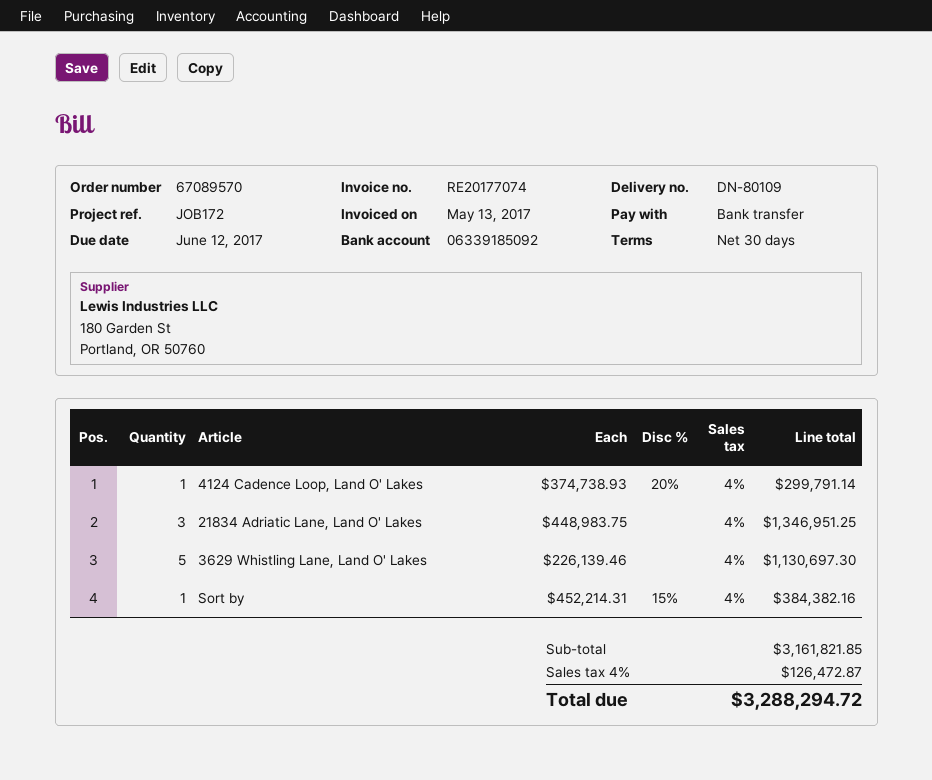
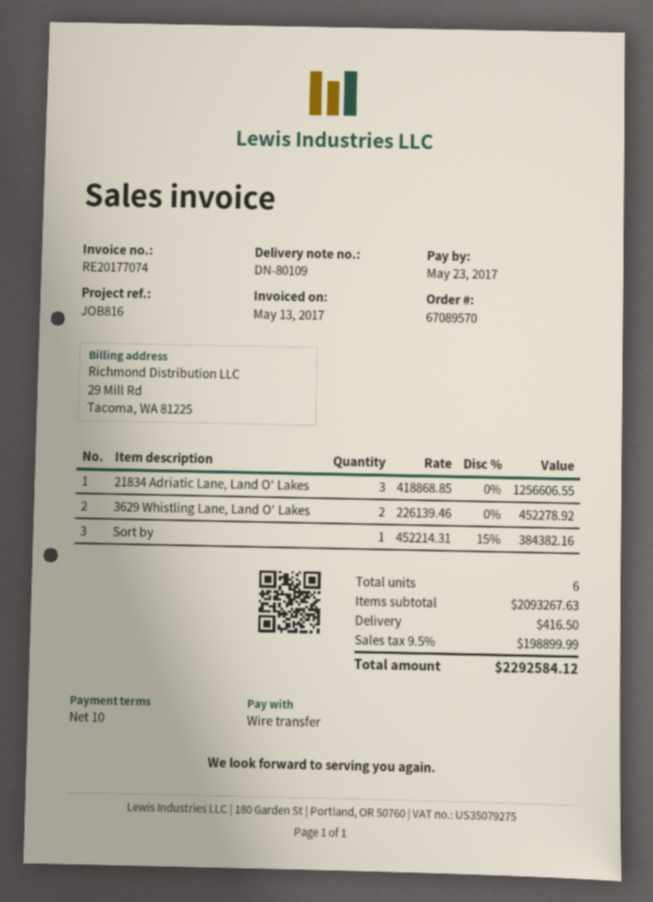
payment terms: 30 days -> 10 days
due date: 2017-06-12 -> 2017-05-23
reference: JOB172 -> JOB816
4124 Cadence Loop, Land O' Lakes: 1 x 374738.93 - 20% = 299791.14 -> none
21834 Adriatic Lane, Land O' Lakes: 3 x 448983.75 = 1346951.25 -> 3 x 418868.85 = 1256606.55
3629 Whistling Lane, Land O' Lakes: 5 x 226139.46 = 1130697.30 -> 2 x 226139.46 = 452278.92
subtotal: 3161821.85 -> 2093267.63
shipping: none -> 416.50
tax: 4% = 126472.87 -> 9.5% = 198899.99
total: 3288294.72 -> 2292584.12

